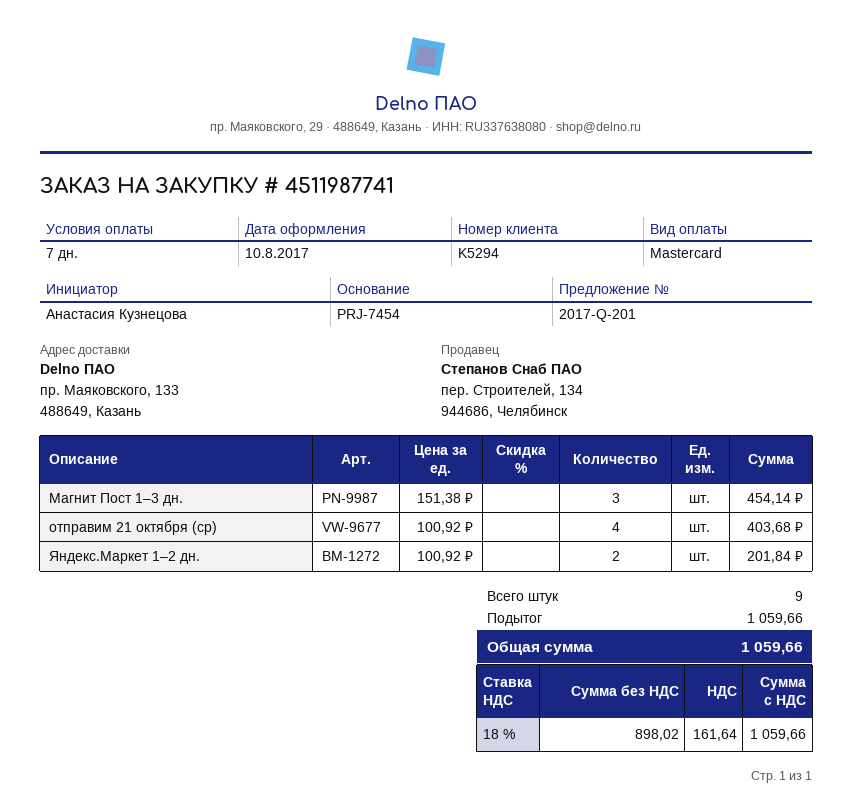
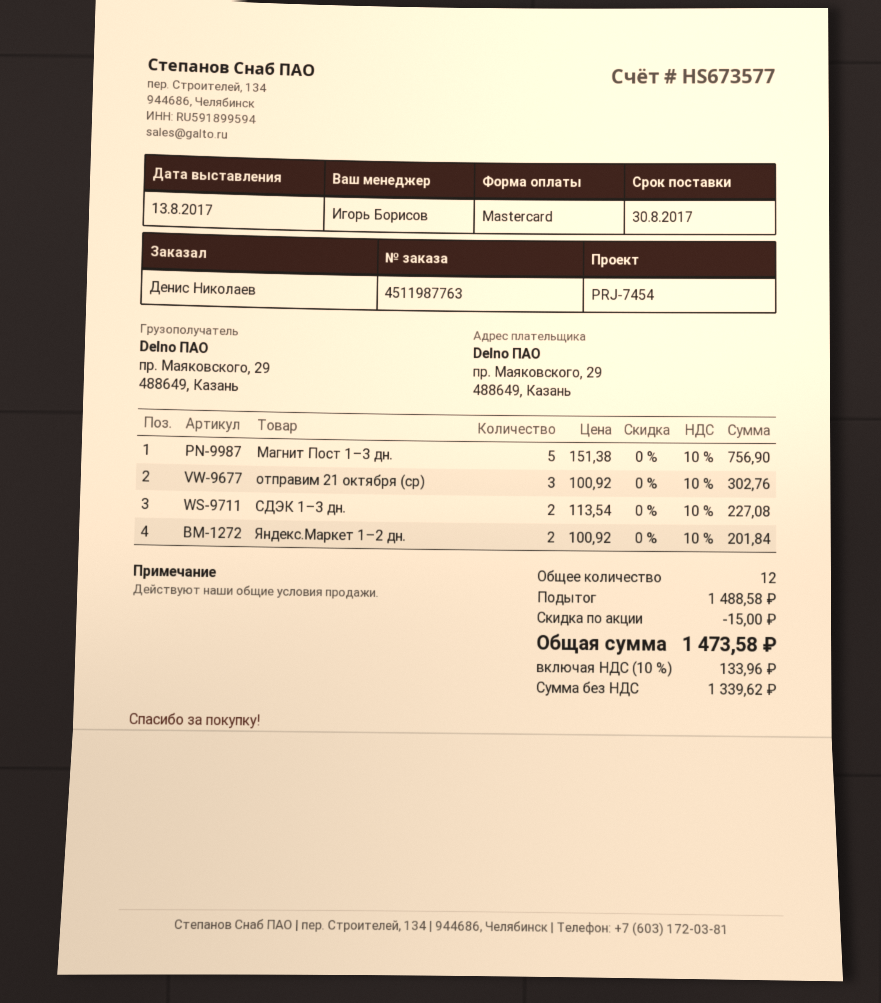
order number: 4511987741 -> 4511987763
ordered by: Анастасия Кузнецова -> Денис Николаев
ship to: пр. Маяковского, 133, 488649, Казань -> пр. Маяковского, 29, 488649, Казань
Магнит Пост 1–3 дн.: 3 x 151.38 = 454.14 -> 5 x 151.38 = 756.90
отправим 21 октября (ср): 4 x 100.92 = 403.68 -> 3 x 100.92 = 302.76
СДЭК 1–3 дн.: none -> 2 x 113.54 = 227.08
total quantity: 9 -> 12
subtotal: 1059.66 -> 1488.58
discount: none -> 15.00
net: 898.02 -> 1339.62
tax: 18% = 161.64 -> 10% = 133.96
total: 1059.66 -> 1473.58

